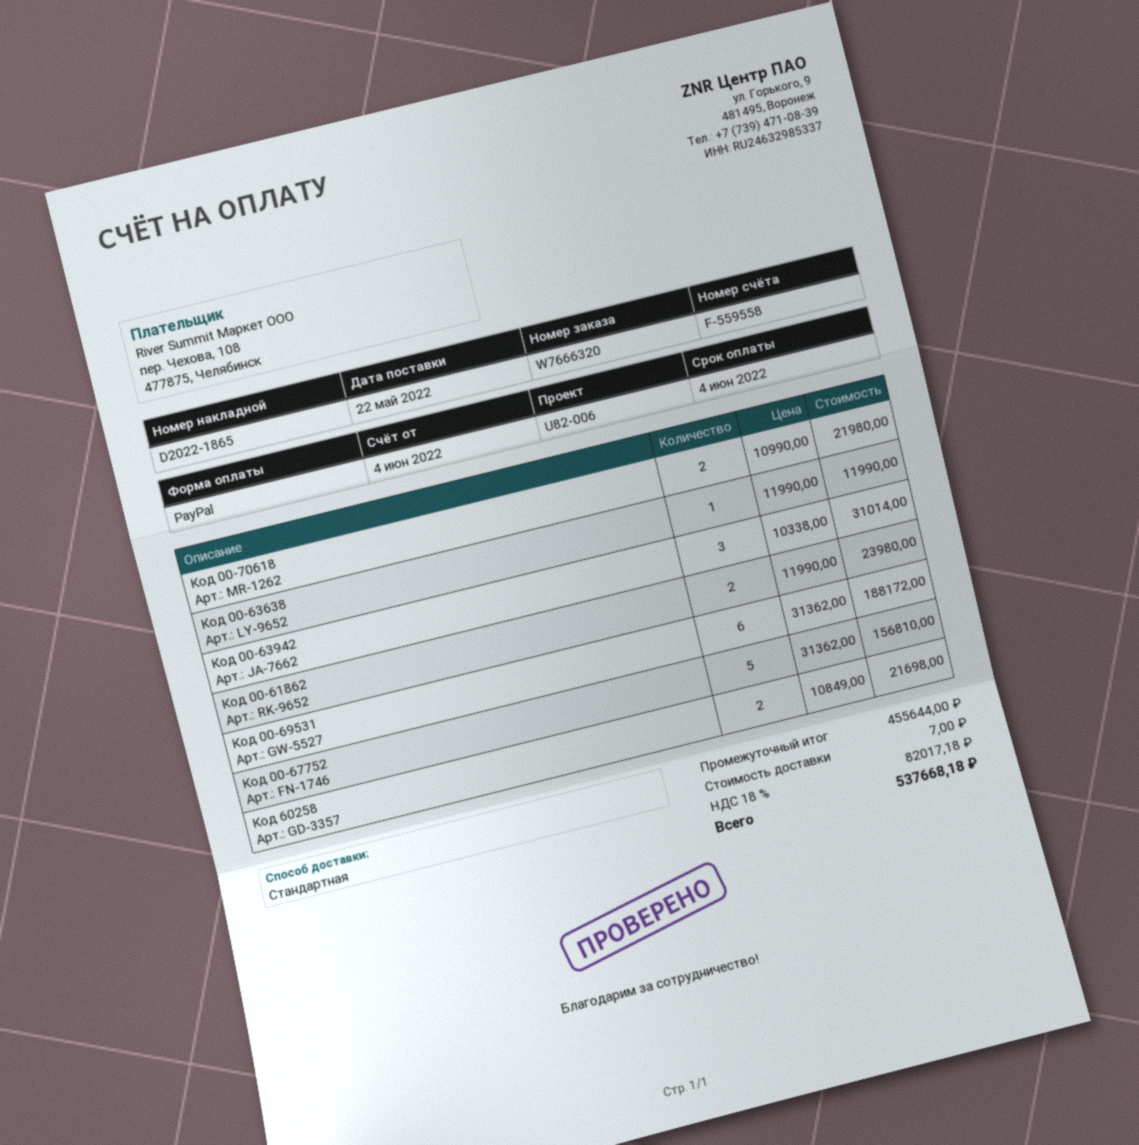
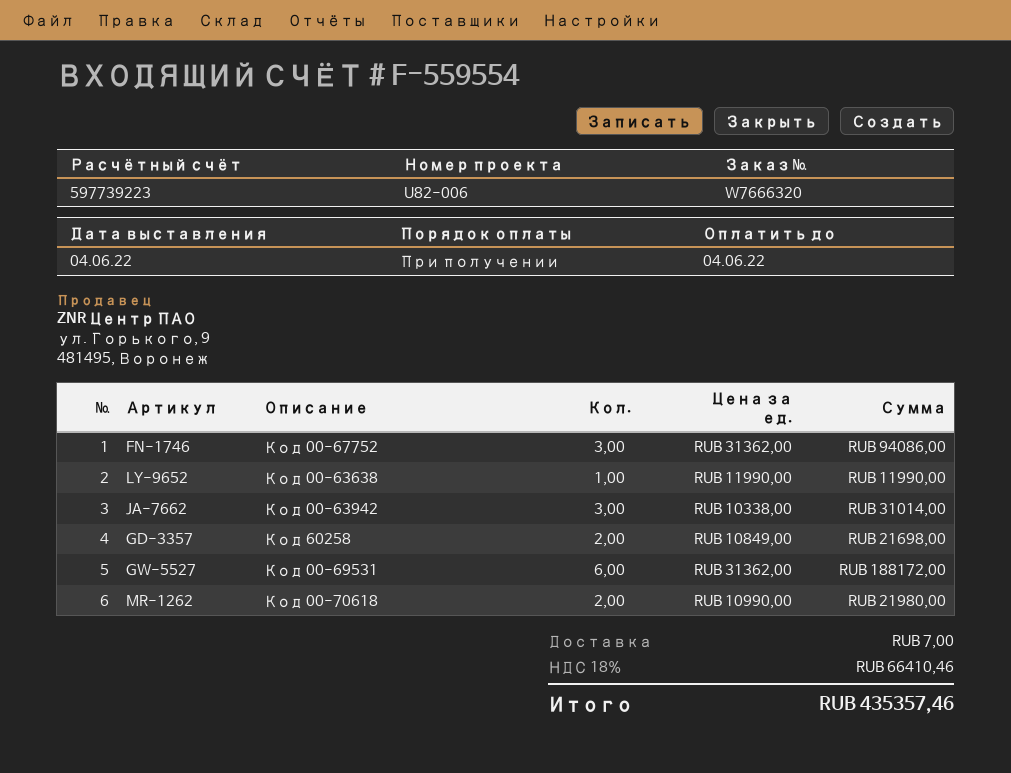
invoice number: F-559558 -> F-559554
Код 00-61862: 2 x 11990.00 = 23980.00 -> none
Код 00-67752: 5 x 31362.00 = 156810.00 -> 3 x 31362.00 = 94086.00
tax: 18% = 82017.18 -> 18% = 66410.46
total: 537668.18 -> 435357.46

